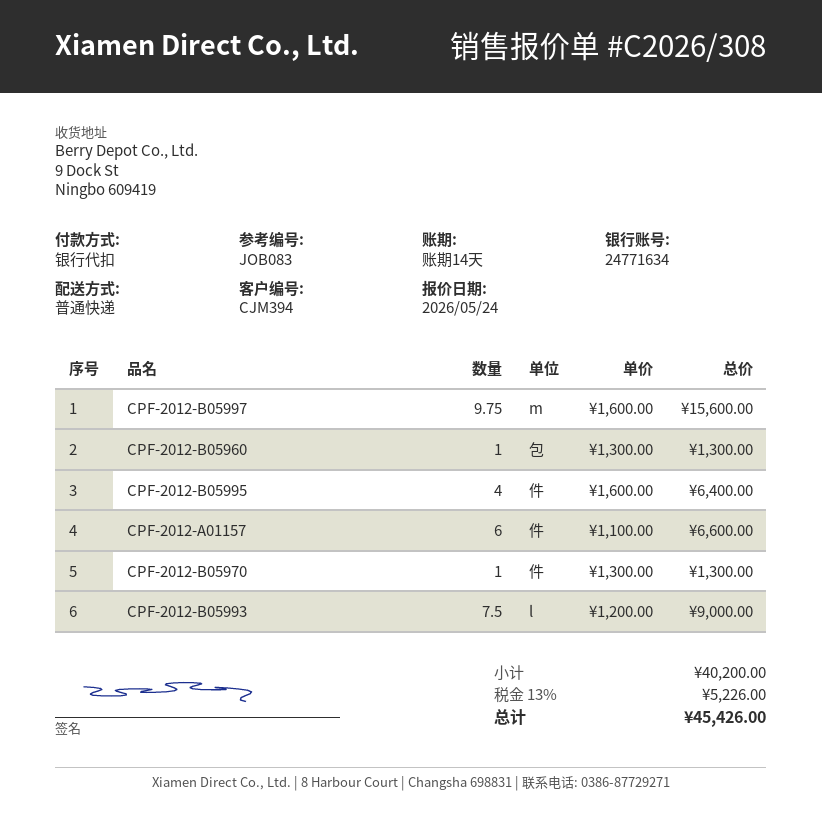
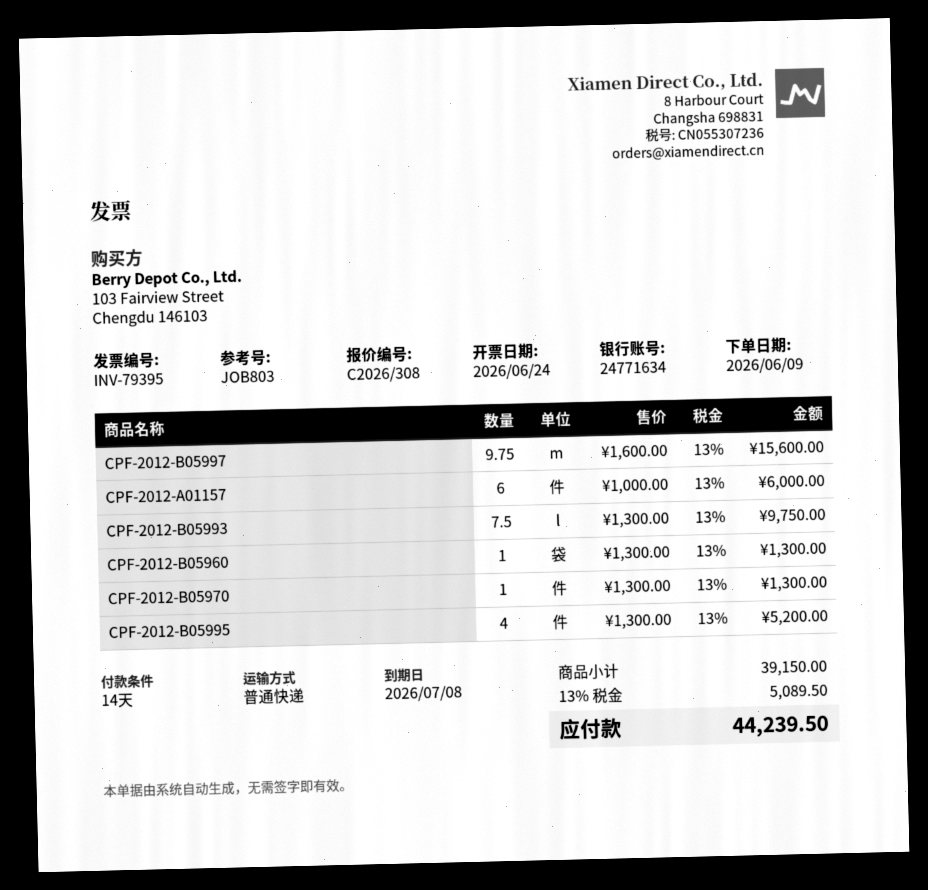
reference: JOB083 -> JOB803
CPF-2012-B05995: 4 x 1600.00 = 6400.00 -> 4 x 1300.00 = 5200.00
CPF-2012-A01157: 6 x 1100.00 = 6600.00 -> 6 x 1000.00 = 6000.00
CPF-2012-B05993: 7.5 x 1200.00 = 9000.00 -> 7.5 x 1300.00 = 9750.00
subtotal: 40200.00 -> 39150.00
tax: 13% = 5226.00 -> 13% = 5089.50
total: 45426.00 -> 44239.50

